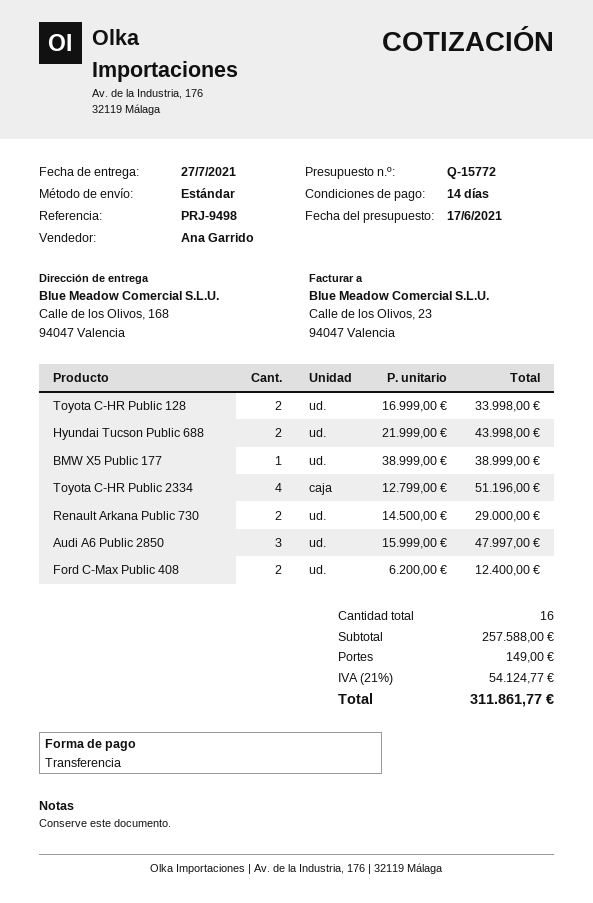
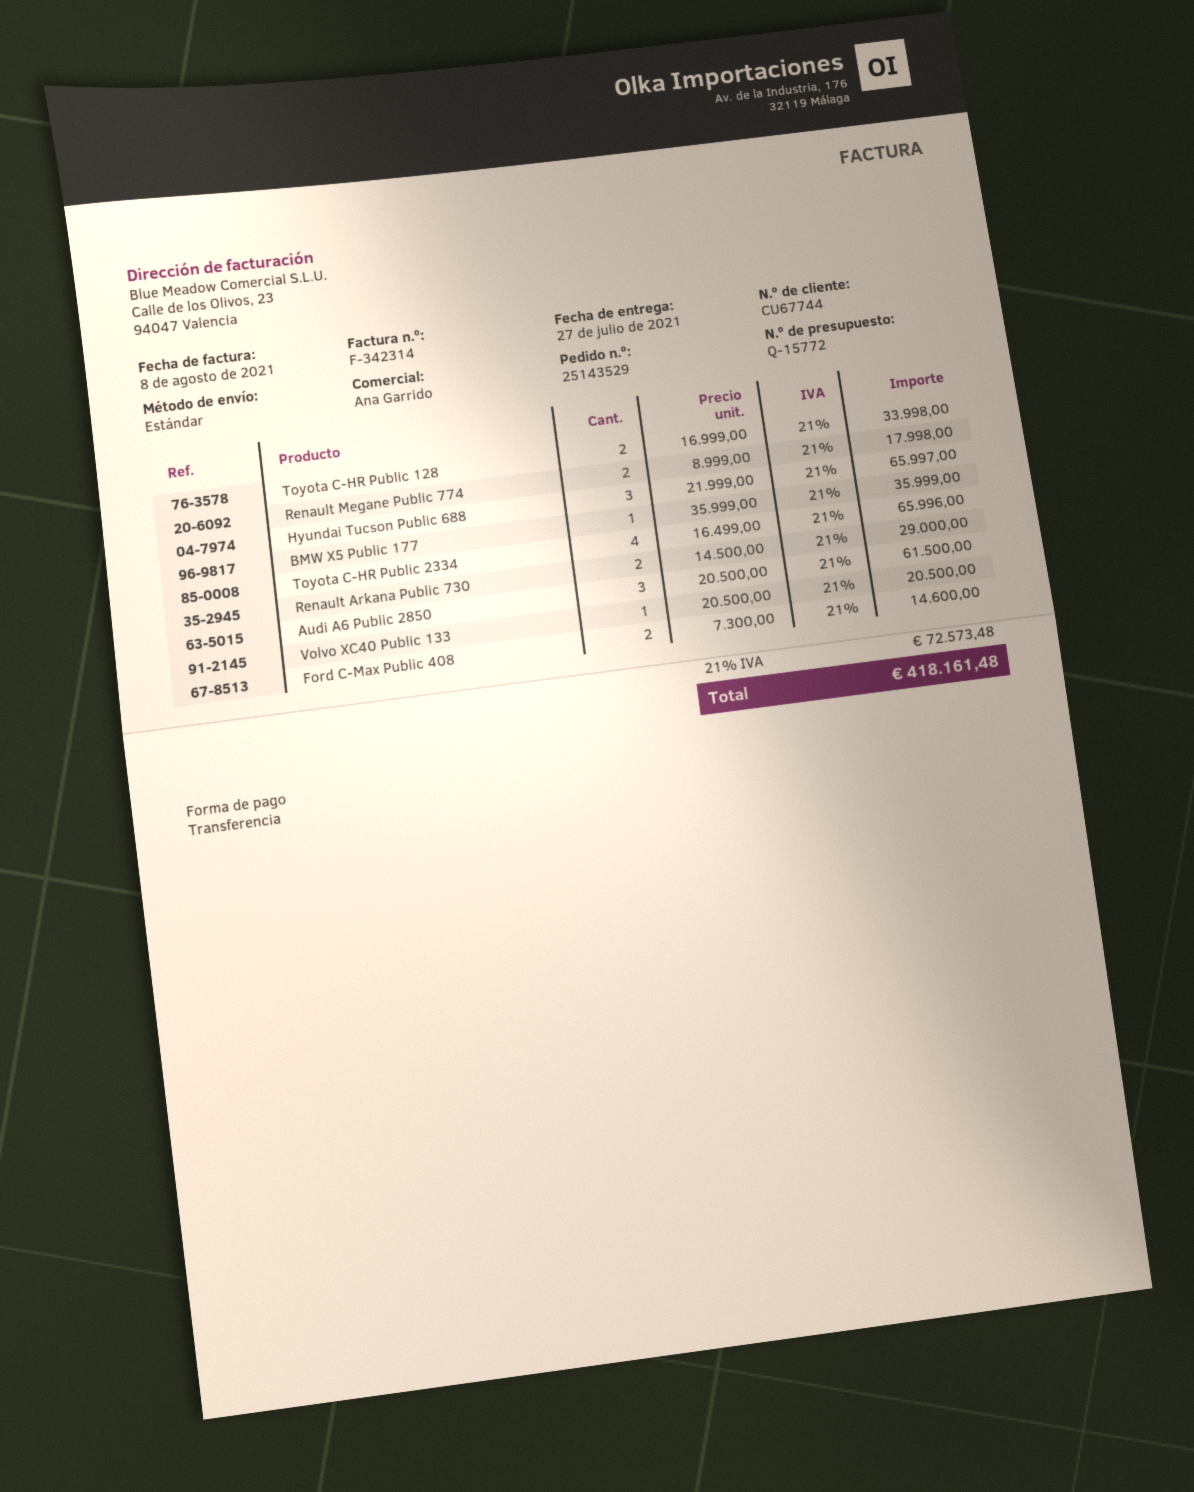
Hyundai Tucson Public 688: 2 x 21999.00 = 43998.00 -> 3 x 21999.00 = 65997.00
BMW X5 Public 177: 1 x 38999.00 = 38999.00 -> 1 x 35999.00 = 35999.00
Toyota C-HR Public 2334: 4 x 12799.00 = 51196.00 -> 4 x 16499.00 = 65996.00
Audi A6 Public 2850: 3 x 15999.00 = 47997.00 -> 3 x 20500.00 = 61500.00
Ford C-Max Public 408: 2 x 6200.00 = 12400.00 -> 2 x 7300.00 = 14600.00
Renault Megane Public 774: none -> 2 x 8999.00 = 17998.00
Volvo XC40 Public 133: none -> 1 x 20500.00 = 20500.00
shipping: 149.00 -> none
tax: 21% = 54124.77 -> 21% = 72573.48
total: 311861.77 -> 418161.48

